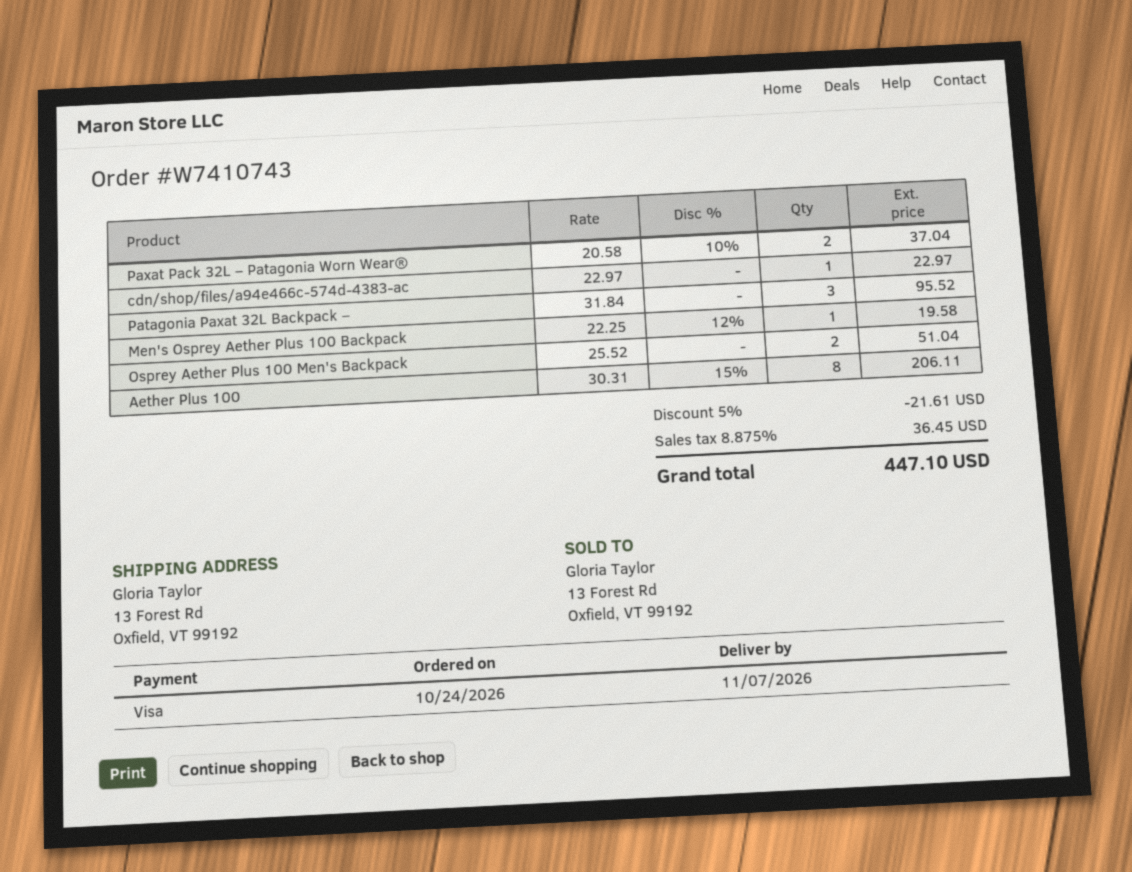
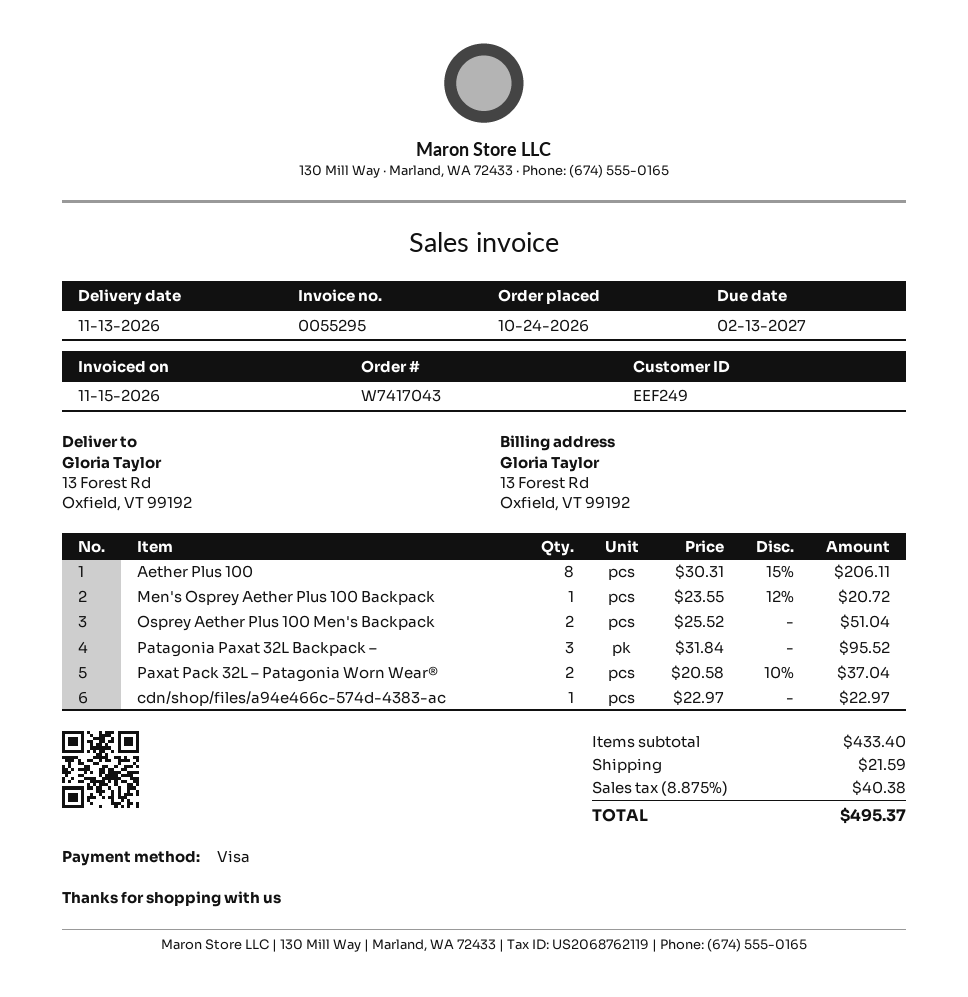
order number: W7410743 -> W7417043
delivery date: 2026-11-07 -> 2026-11-13
Men's Osprey Aether Plus 100 Backpack: 1 x 22.25 - 12% = 19.58 -> 1 x 23.55 - 12% = 20.72
discount: 5% = 21.61 -> none
shipping: none -> 21.59
tax: 8.875% = 36.45 -> 8.875% = 40.38
total: 447.10 -> 495.37

